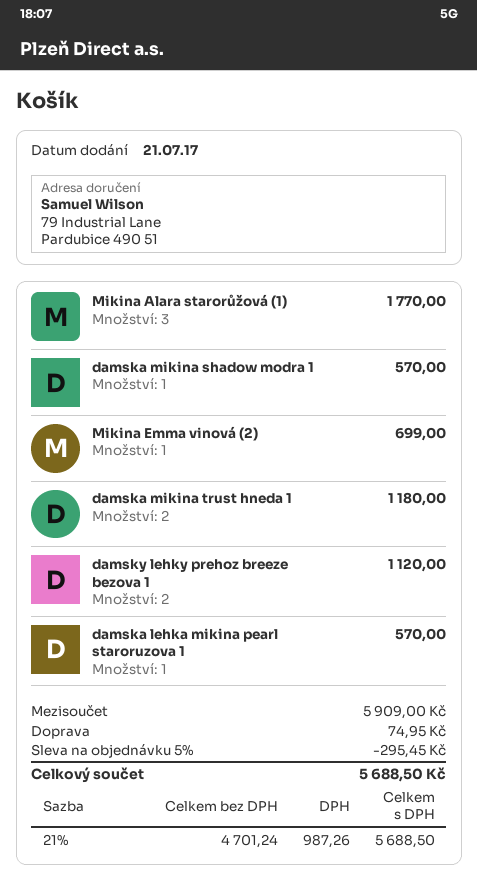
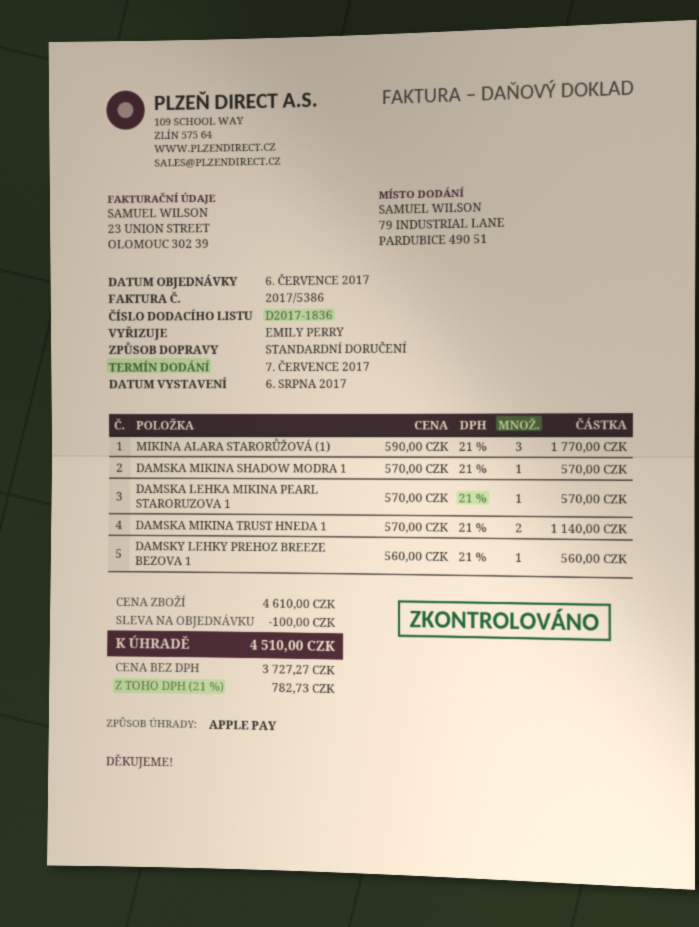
delivery date: 2017-07-21 -> 2017-07-07
Mikina Emma vinová (2): 1 for 699.00 -> none
damska mikina trust hneda 1: 2 for 1180.00 -> 2 for 1140.00
damsky lehky prehoz breeze bezova 1: 2 for 1120.00 -> 1 for 560.00
subtotal: 5909.00 -> 4610.00
discount: 295.45 -> 100.00
shipping: 74.95 -> none
net: 4701.24 -> 3727.27
tax: 21% = 987.26 -> 21% = 782.73
total: 5688.50 -> 4510.00

